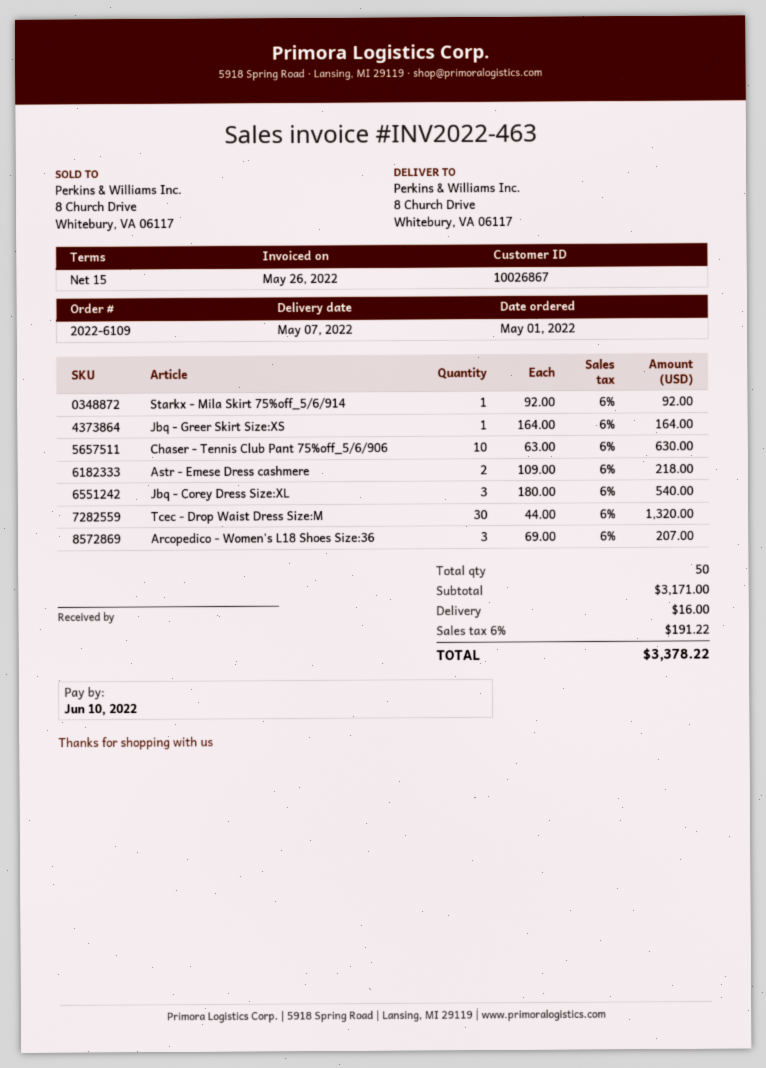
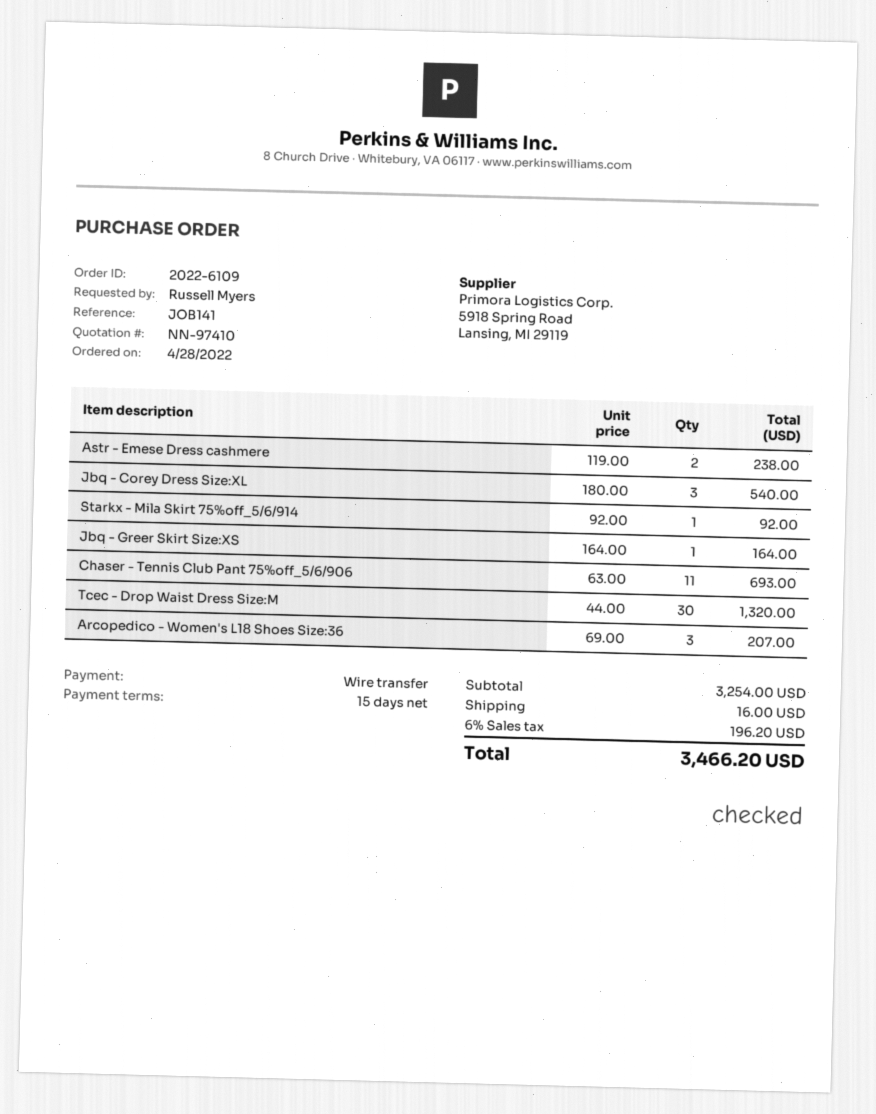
order date: 2022-05-01 -> 2022-04-28
Chaser - Tennis Club Pant 75%off_5/6/906: 10 x 63.00 = 630.00 -> 11 x 63.00 = 693.00
Astr - Emese Dress cashmere: 2 x 109.00 = 218.00 -> 2 x 119.00 = 238.00
subtotal: 3171.00 -> 3254.00
tax: 6% = 191.22 -> 6% = 196.20
total: 3378.22 -> 3466.20

